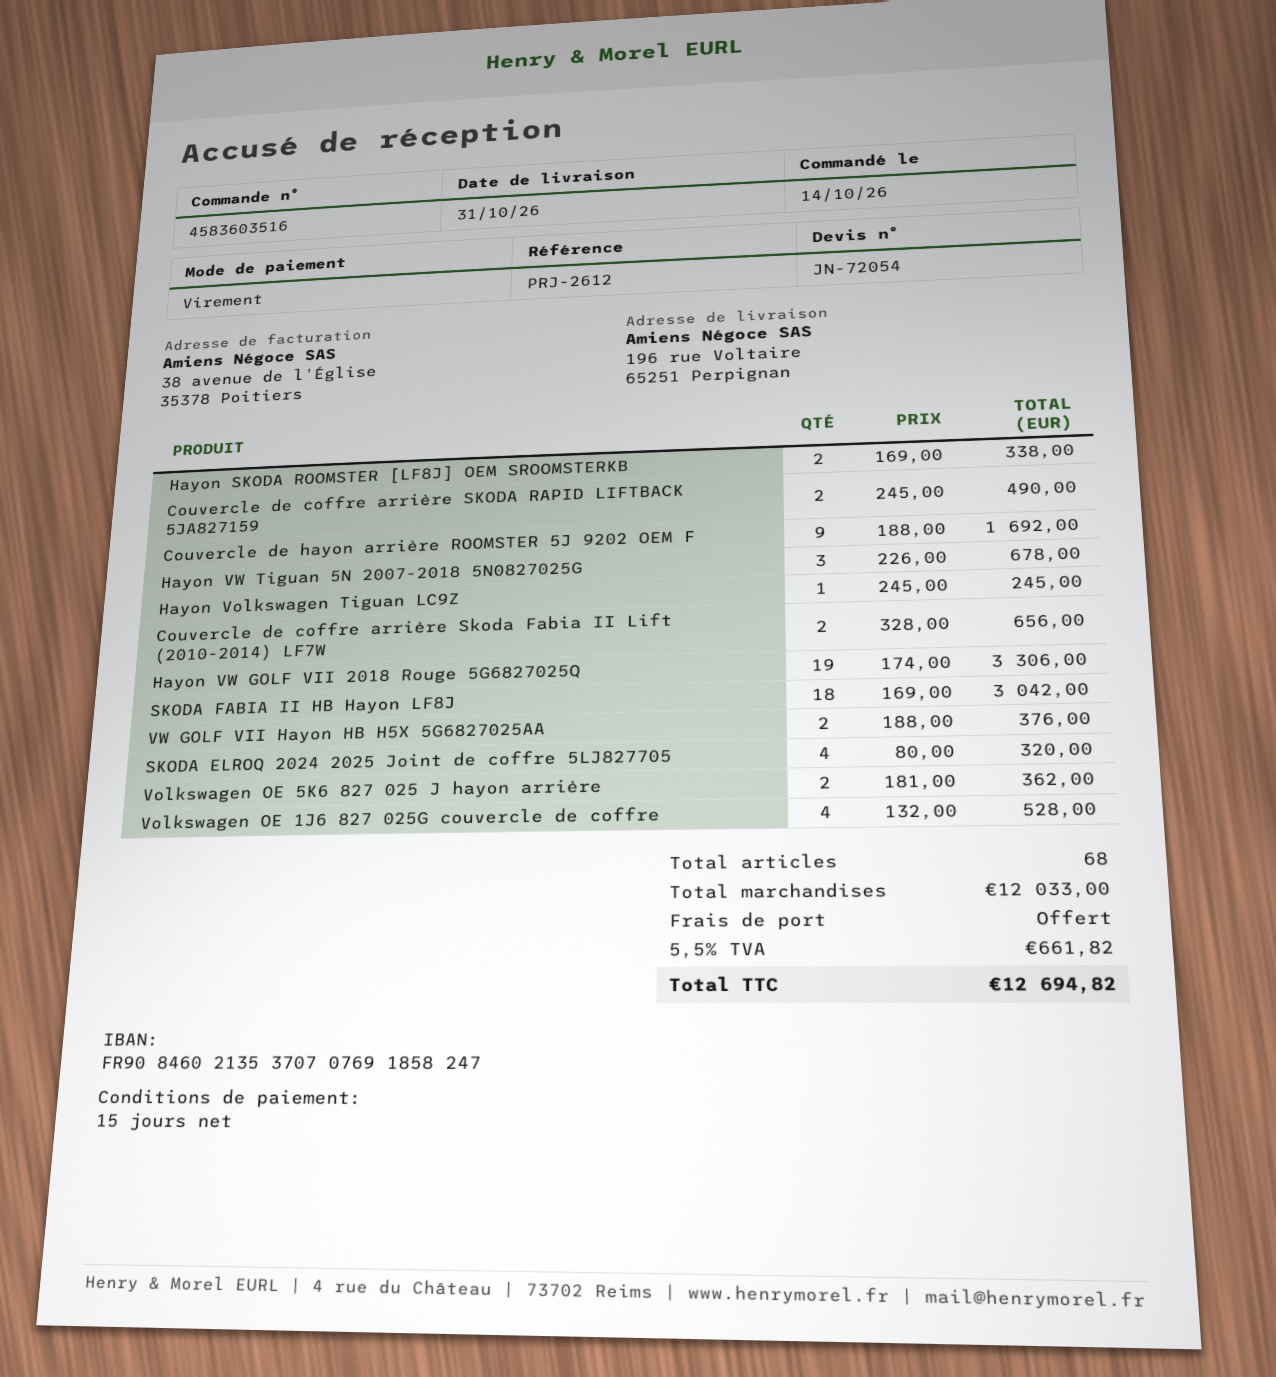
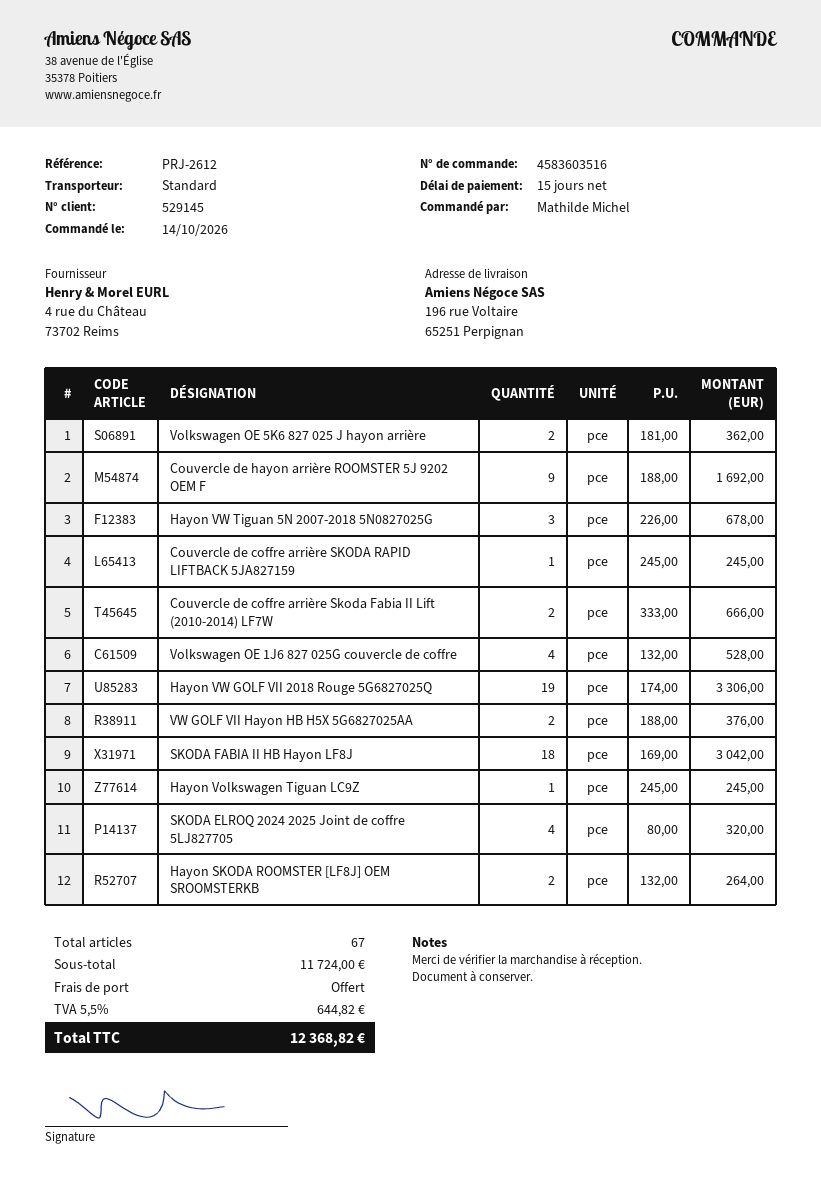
Hayon SKODA ROOMSTER [LF8J] OEM SROOMSTERKB: 2 x 169.00 = 338.00 -> 2 x 132.00 = 264.00
Couvercle de coffre arrière SKODA RAPID LIFTBACK 5JA827159: 2 x 245.00 = 490.00 -> 1 x 245.00 = 245.00
Couvercle de coffre arrière Skoda Fabia II Lift (2010-2014) LF7W: 2 x 328.00 = 656.00 -> 2 x 333.00 = 666.00
total quantity: 68 -> 67
subtotal: 12033.00 -> 11724.00
tax: 5.5% = 661.82 -> 5.5% = 644.82
total: 12694.82 -> 12368.82

